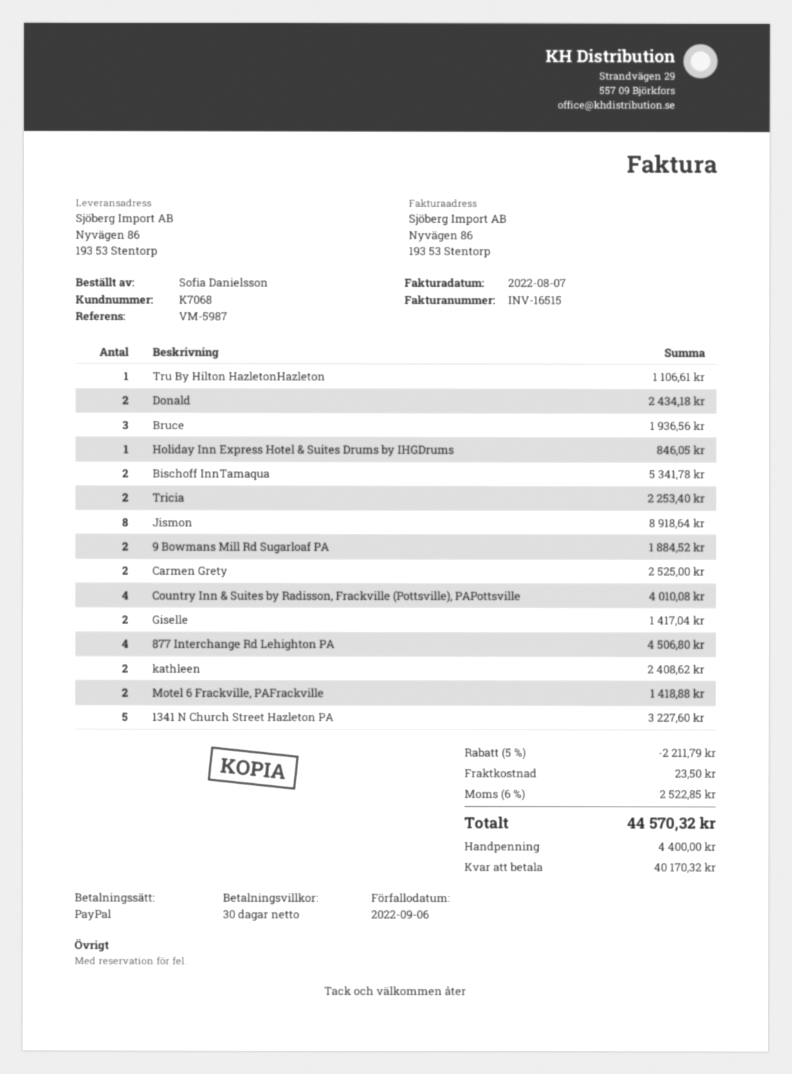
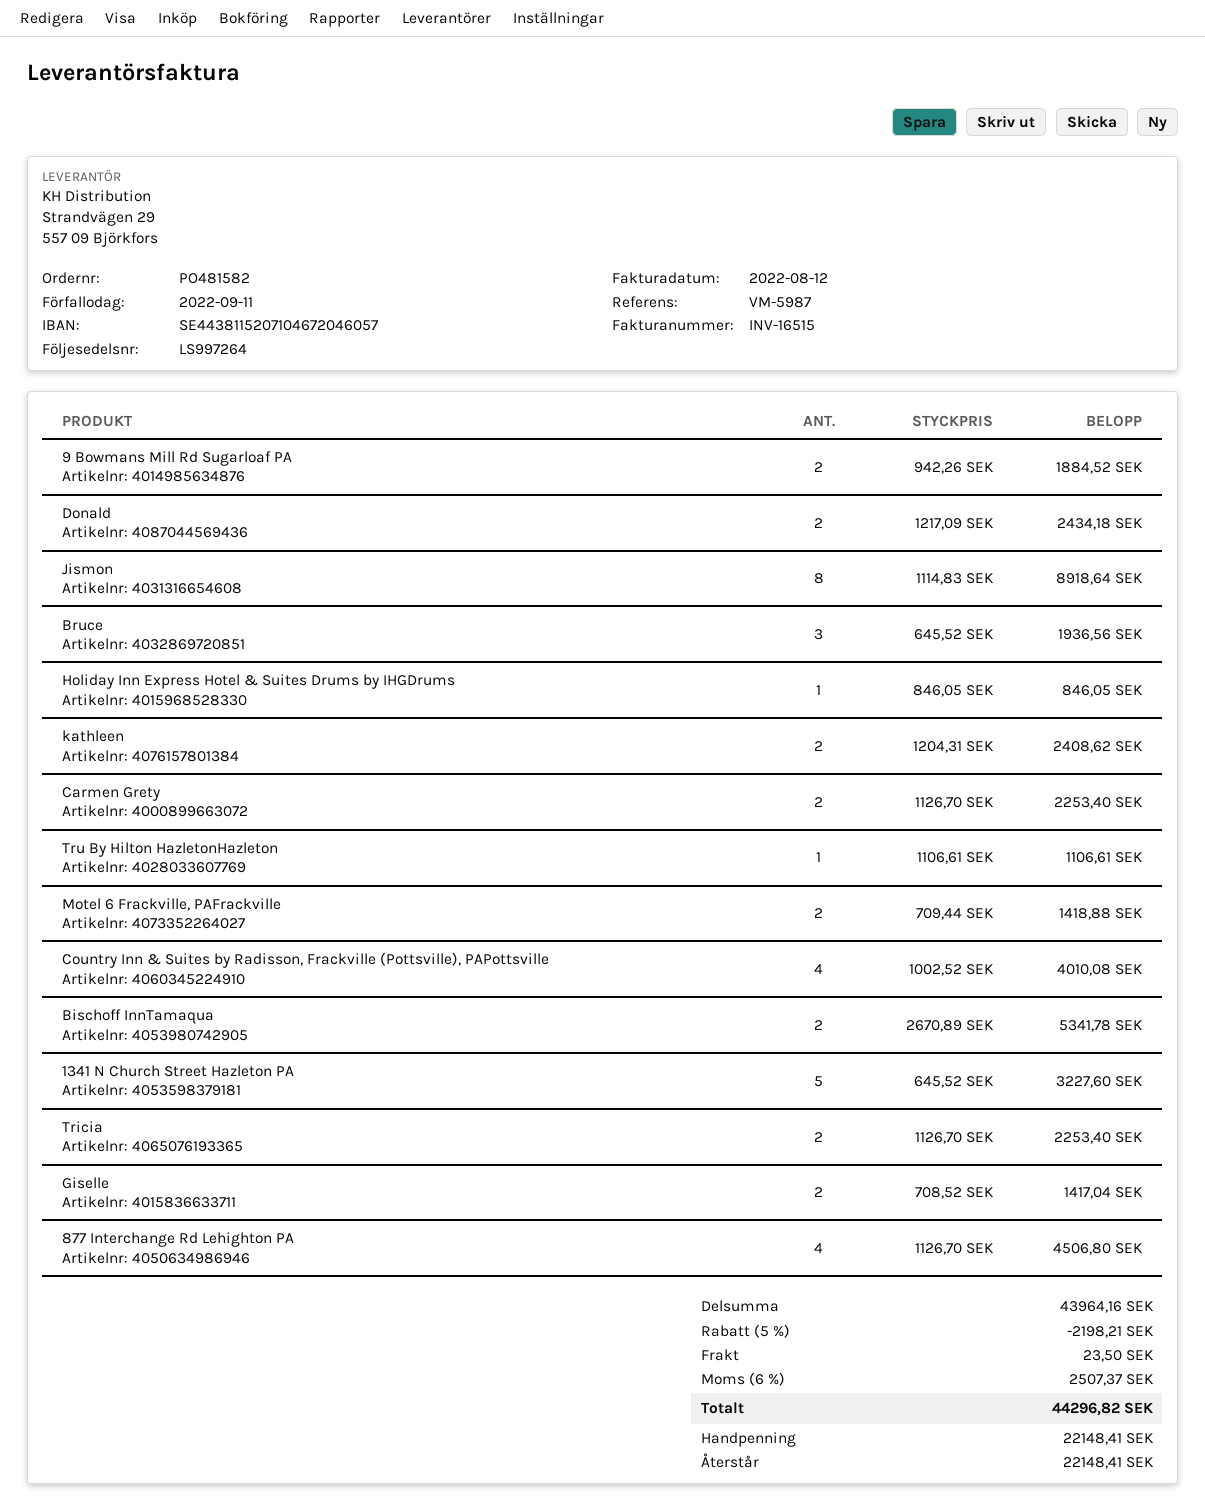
invoice date: 2022-08-07 -> 2022-08-12
due date: 2022-09-06 -> 2022-09-11
Carmen Grety: 2 for 2525.00 -> 2 for 2253.40
discount: 5% = 2211.79 -> 5% = 2198.21
tax: 6% = 2522.85 -> 6% = 2507.37
total: 44570.32 -> 44296.82
deposit: 4400.00 -> 22148.41
balance: 40170.32 -> 22148.41

